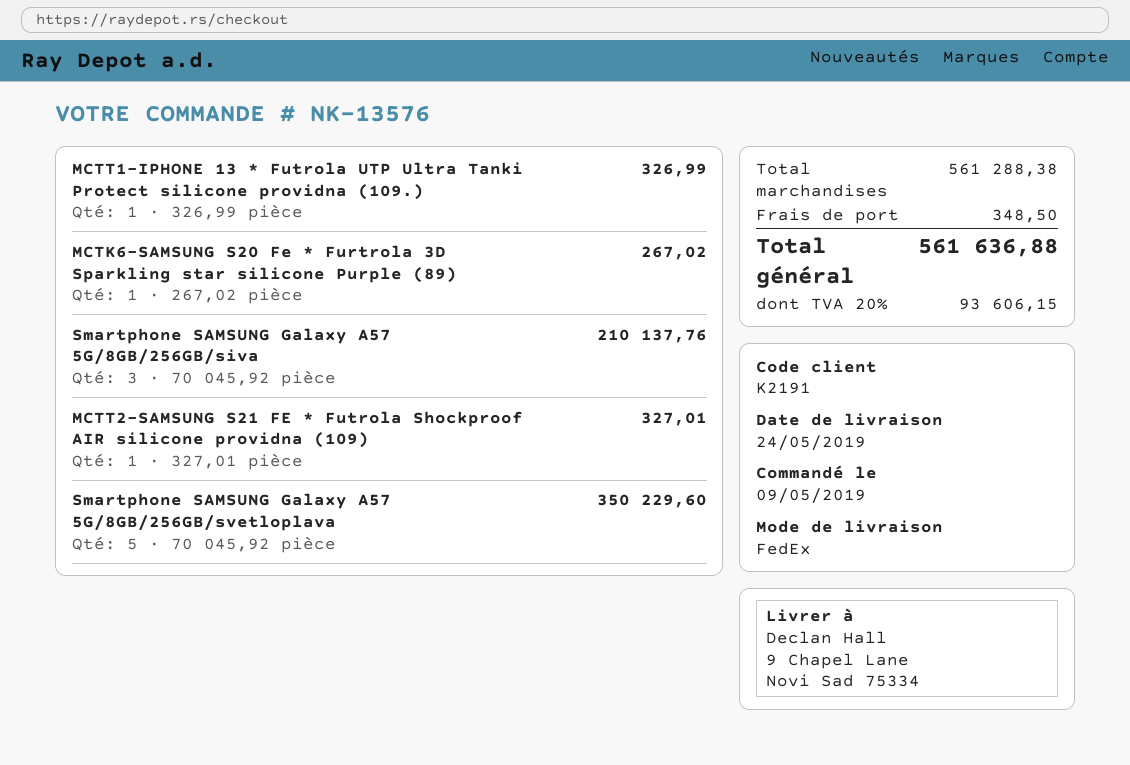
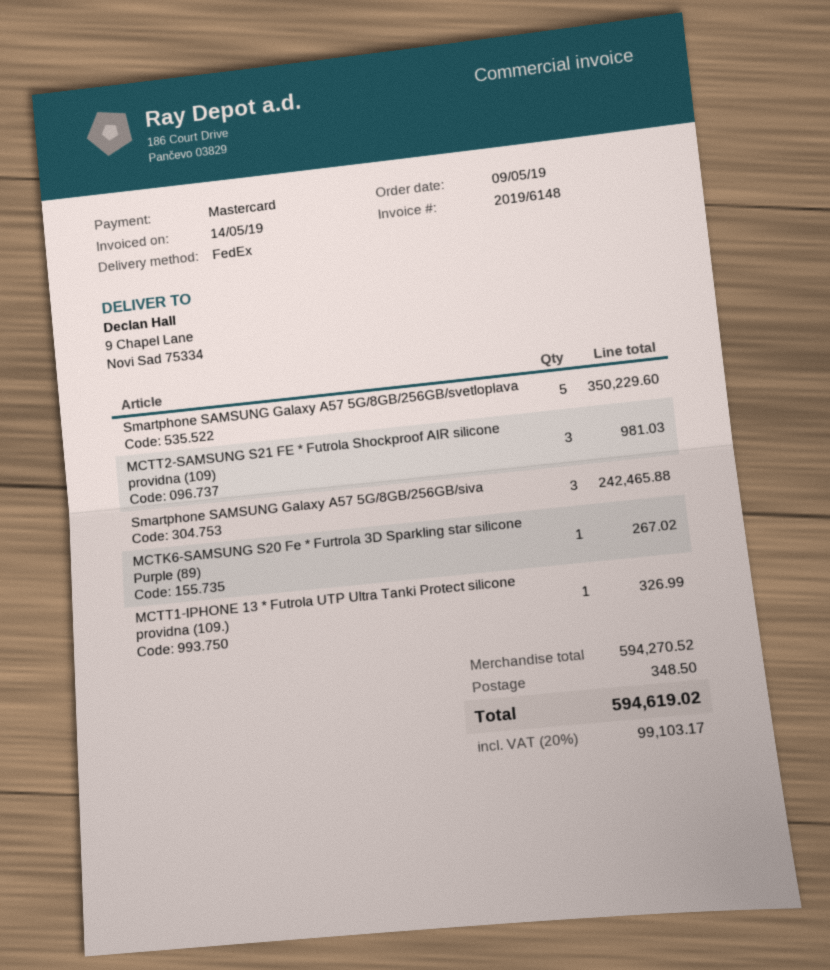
Smartphone SAMSUNG Galaxy A57 5G/8GB/256GB/siva: 3 for 210137.76 -> 3 for 242465.88
MCTT2-SAMSUNG S21 FE * Futrola Shockproof AIR silicone providna (109): 1 for 327.01 -> 3 for 981.03
subtotal: 561288.38 -> 594270.52
tax: 20% = 93606.15 -> 20% = 99103.17
total: 561636.88 -> 594619.02

